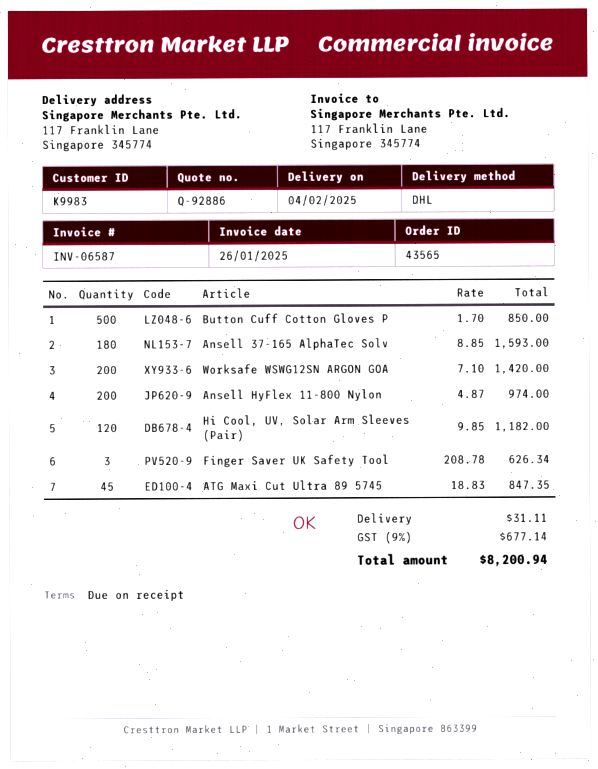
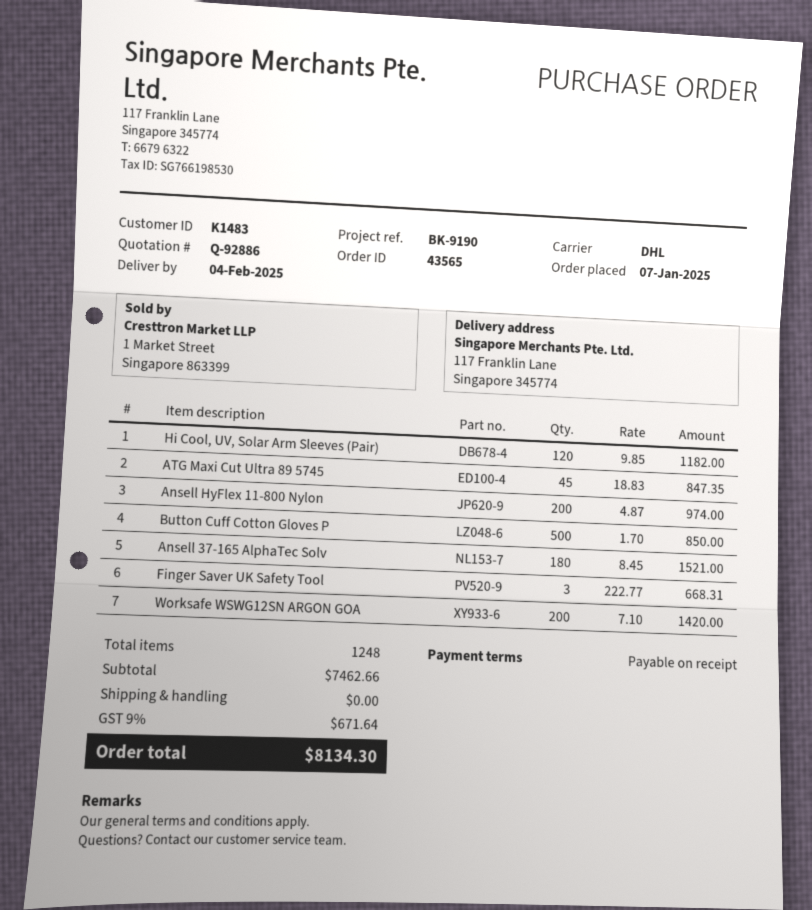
customer number: K9983 -> K1483
Ansell 37-165 AlphaTec Solv: 180 x 8.85 = 1593.00 -> 180 x 8.45 = 1521.00
Finger Saver UK Safety Tool: 3 x 208.78 = 626.34 -> 3 x 222.77 = 668.31
shipping: 31.11 -> 0.00
tax: 9% = 677.14 -> 9% = 671.64
total: 8200.94 -> 8134.30

